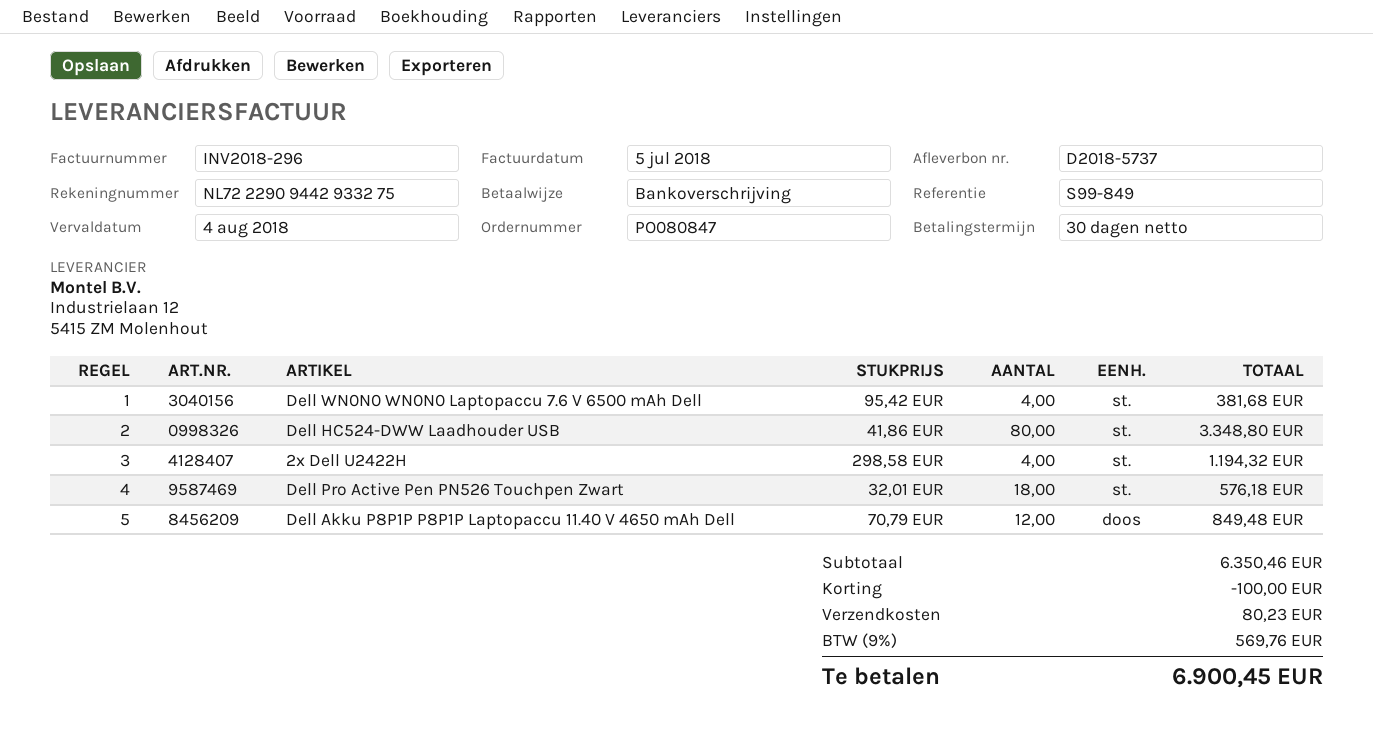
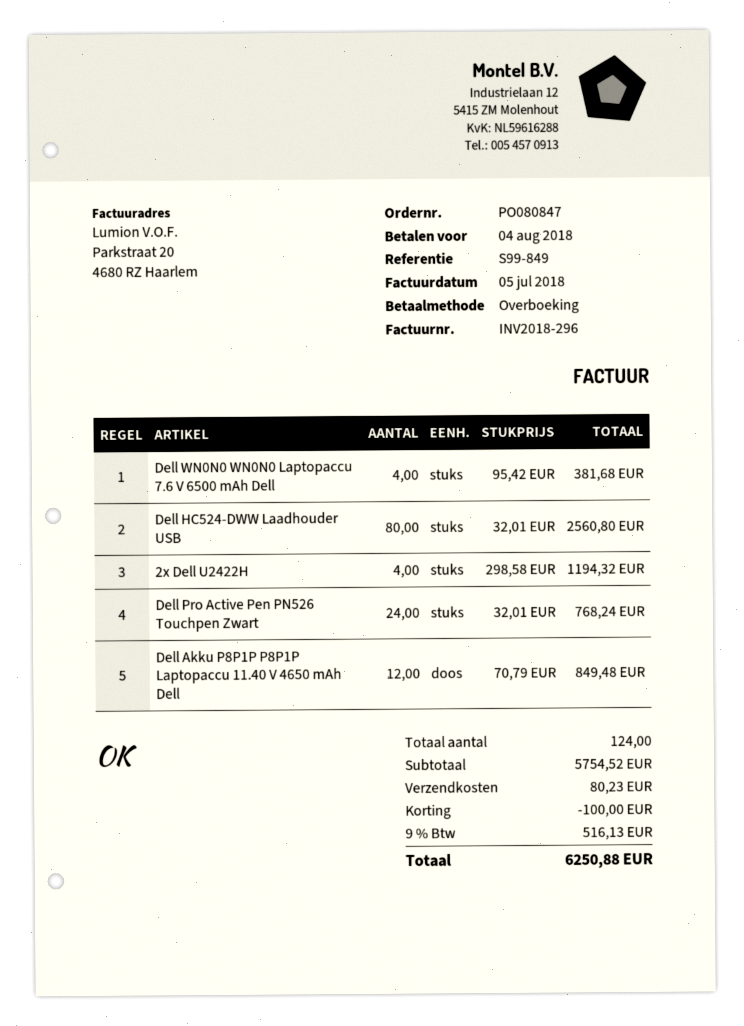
Dell HC524-DWW Laadhouder USB: 80 x 41.86 = 3348.80 -> 80 x 32.01 = 2560.80
Dell Pro Active Pen PN526 Touchpen Zwart: 18 x 32.01 = 576.18 -> 24 x 32.01 = 768.24
subtotal: 6350.46 -> 5754.52
tax: 9% = 569.76 -> 9% = 516.13
total: 6900.45 -> 6250.88

